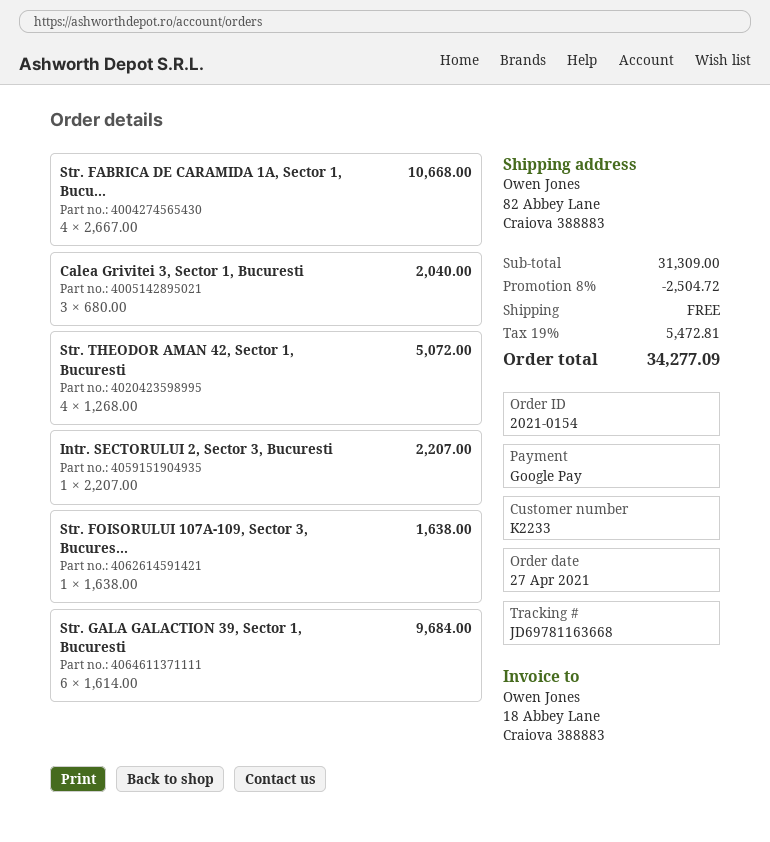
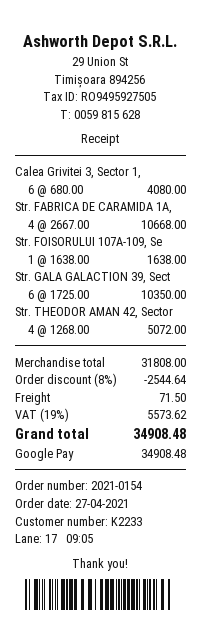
Calea Grivitei 3, Sector 1, Bucuresti: 3 x 680.00 = 2040.00 -> 6 x 680.00 = 4080.00
Intr. SECTORULUI 2, Sector 3, Bucuresti: 1 x 2207.00 = 2207.00 -> none
Str. GALA GALACTION 39, Sector 1, Bucuresti: 6 x 1614.00 = 9684.00 -> 6 x 1725.00 = 10350.00
subtotal: 31309.00 -> 31808.00
discount: 8% = 2504.72 -> 8% = 2544.64
shipping: 0.00 -> 71.50
tax: 19% = 5472.81 -> 19% = 5573.62
total: 34277.09 -> 34908.48

